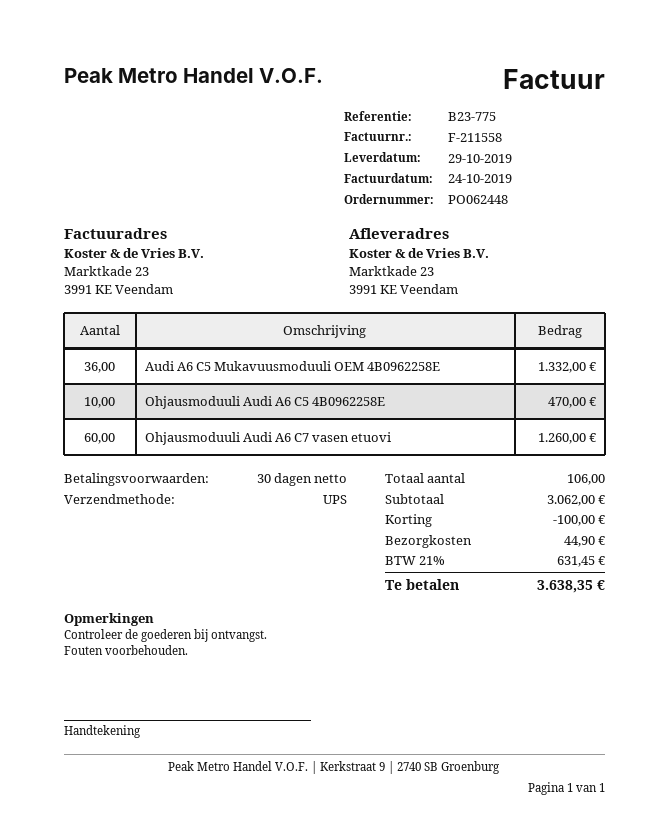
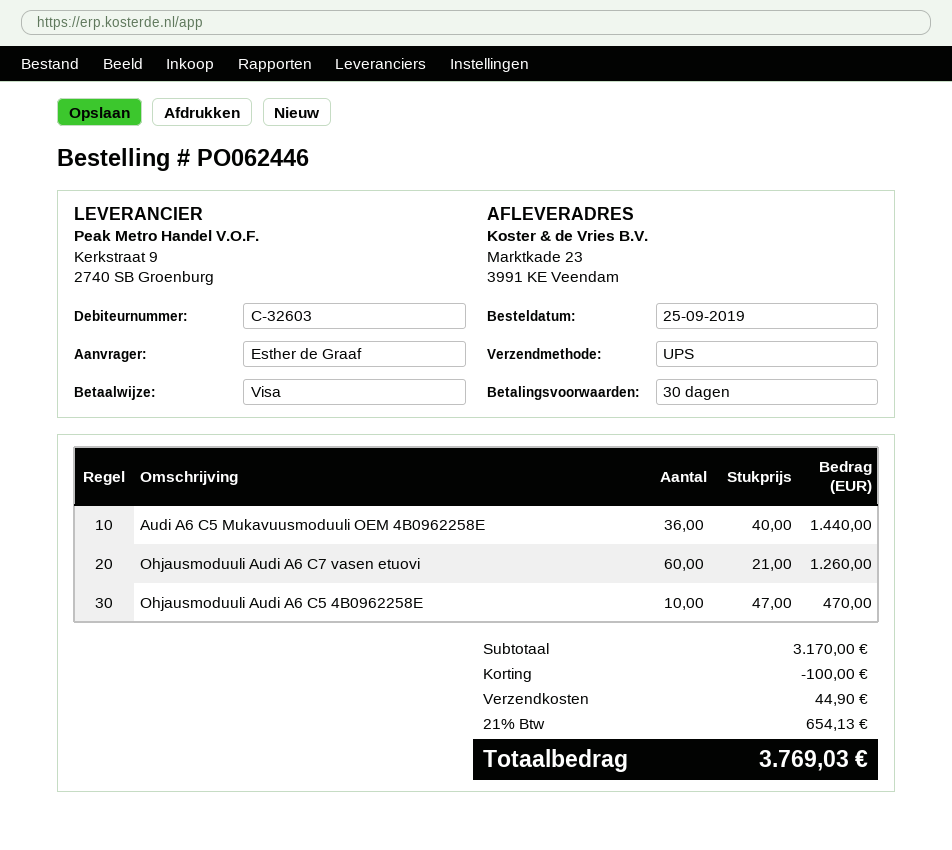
order number: PO062448 -> PO062446
Audi A6 C5 Mukavuusmoduuli OEM 4B0962258E: 36 for 1332.00 -> 36 for 1440.00
subtotal: 3062.00 -> 3170.00
tax: 21% = 631.45 -> 21% = 654.13
total: 3638.35 -> 3769.03

